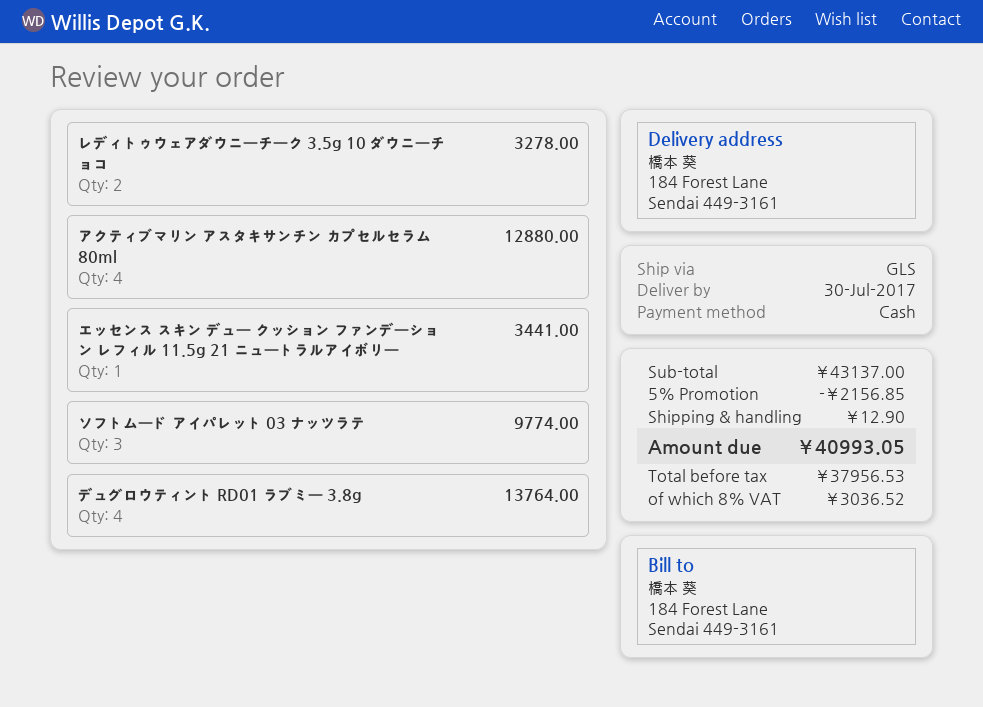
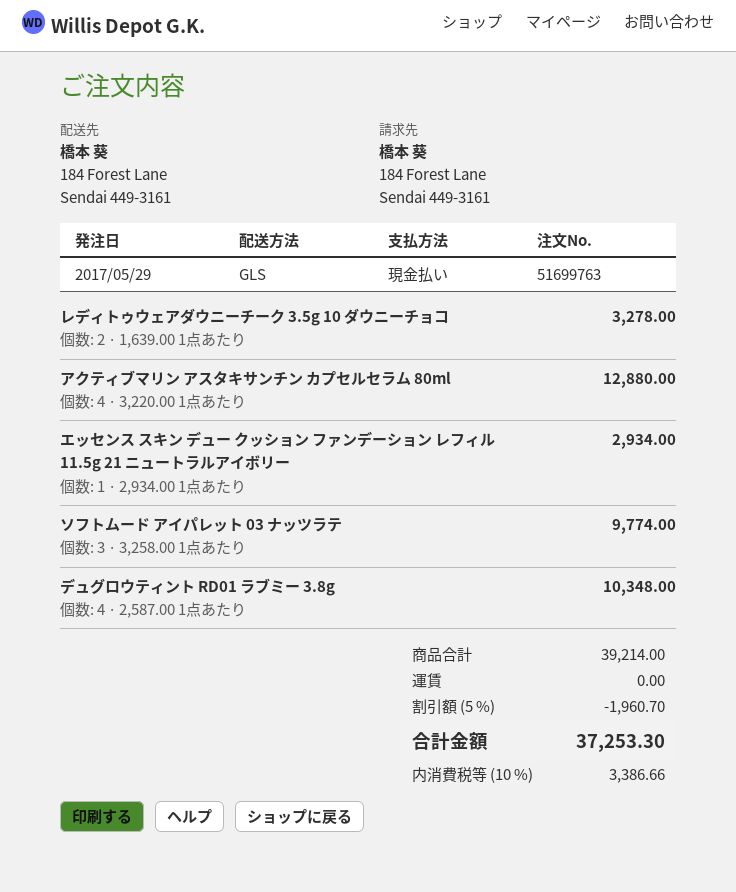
エッセンス スキン デュー クッション ファンデーション レフィル 11.5g 21 ニュートラルアイボリー: 1 for 3441.00 -> 1 for 2934.00
デュグロウティント RD01 ラブミー 3.8g: 4 for 13764.00 -> 4 for 10348.00
subtotal: 43137.00 -> 39214.00
discount: 5% = 2156.85 -> 5% = 1960.70
shipping: 12.90 -> 0.00
tax: 8% = 3036.52 -> 10% = 3386.66
total: 40993.05 -> 37253.30

